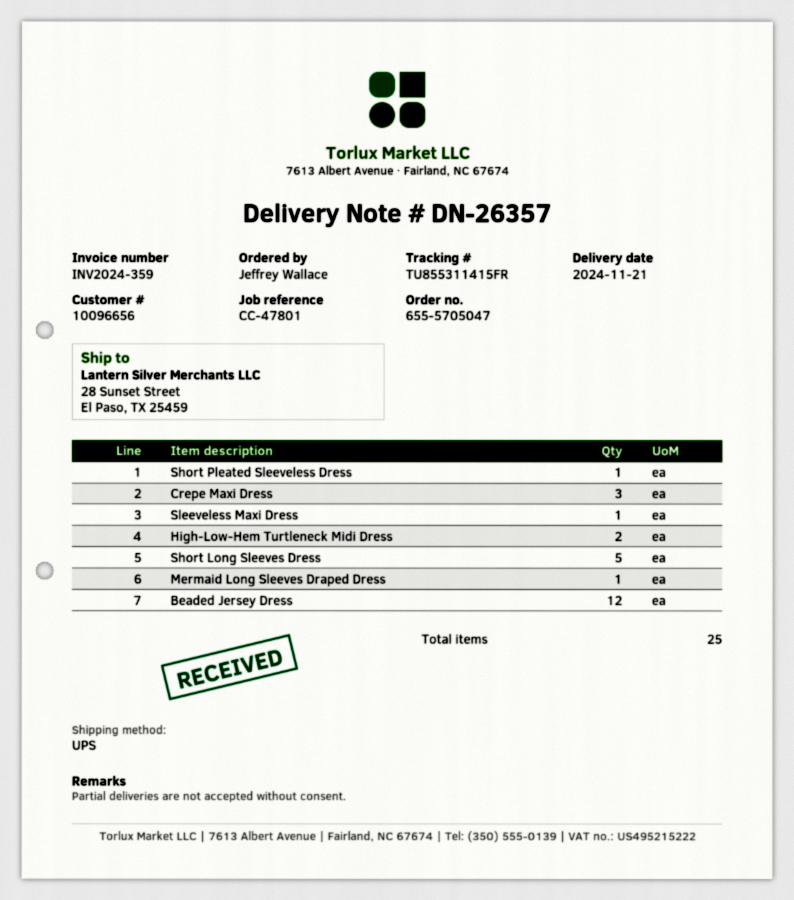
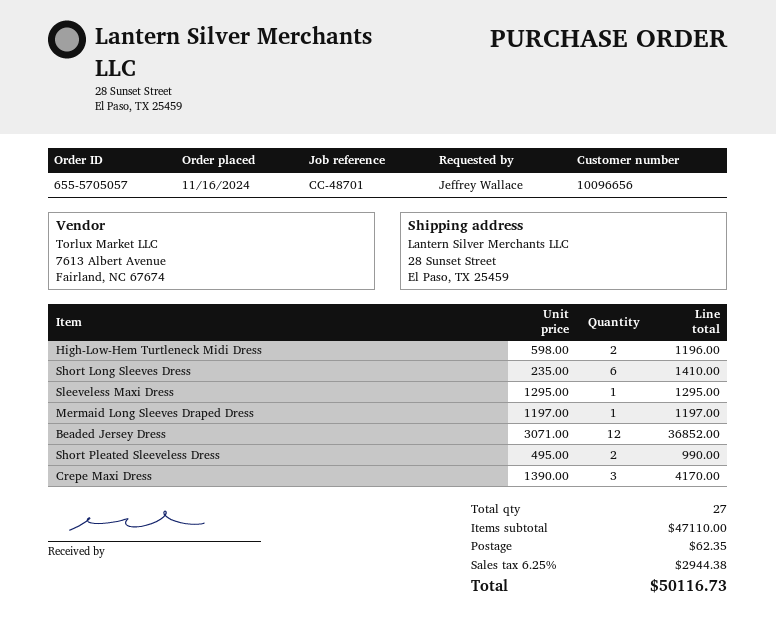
order number: 655-5705047 -> 655-5705057
reference: CC-47801 -> CC-48701
Short Pleated Sleeveless Dress: 1 -> 2
Short Long Sleeves Dress: 5 -> 6
total quantity: 25 -> 27

